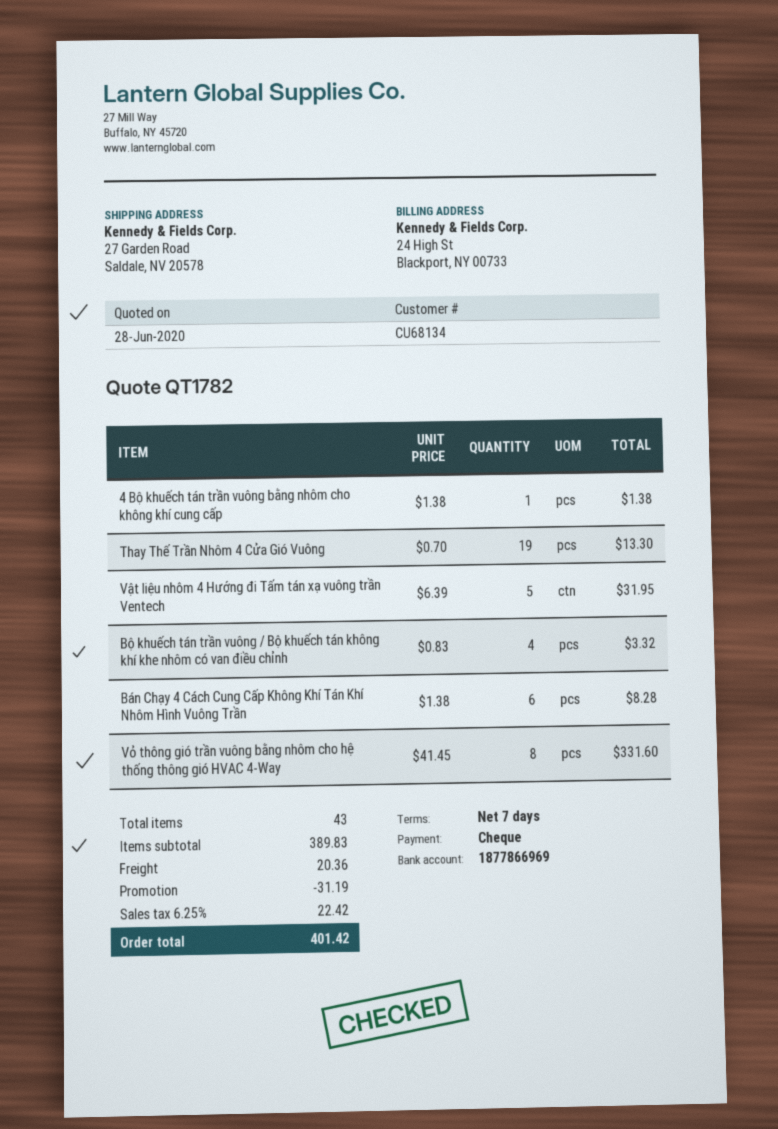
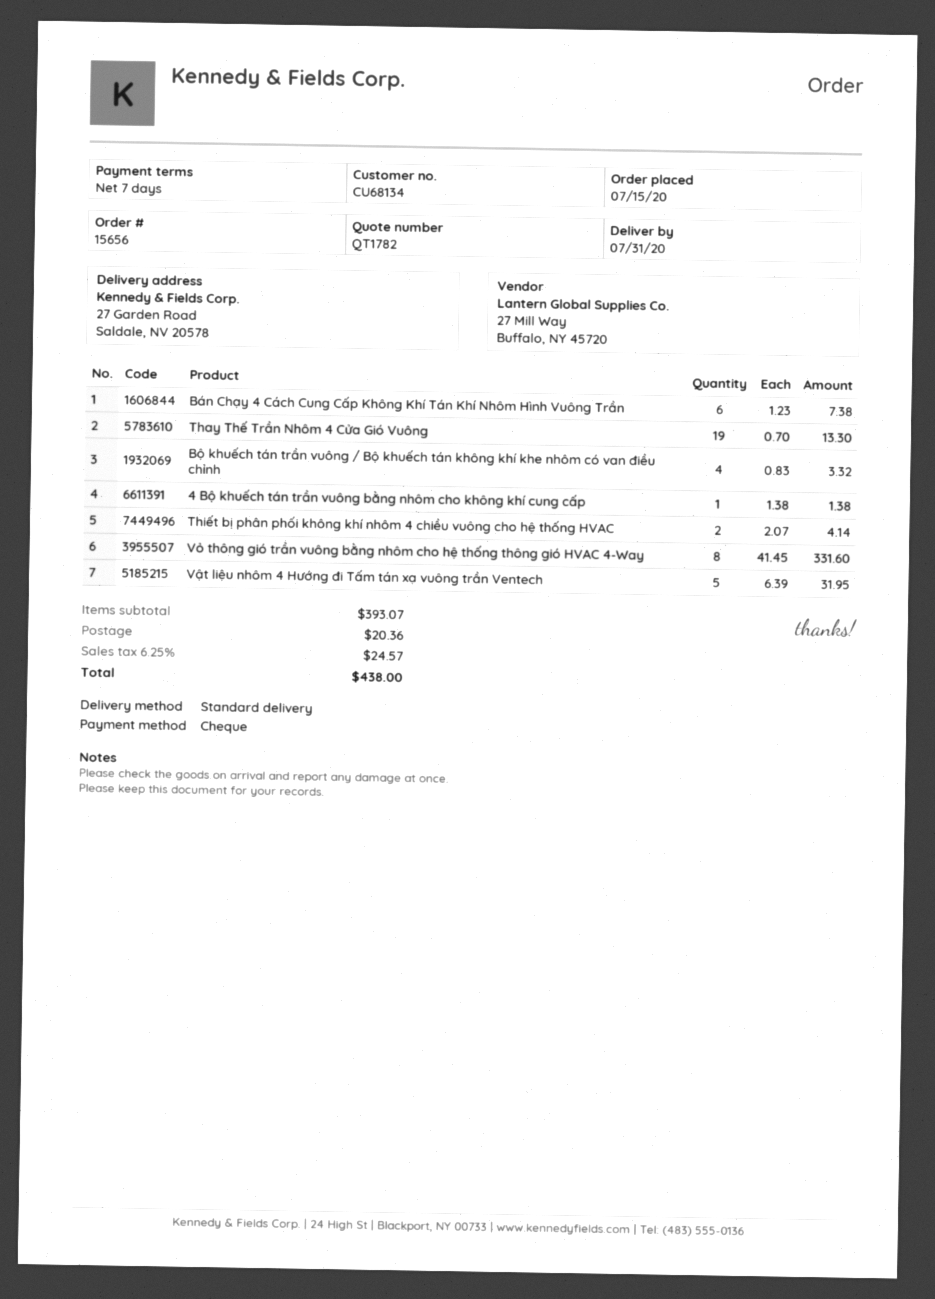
Bán Chạy 4 Cách Cung Cấp Không Khí Tán Khí Nhôm Hình Vuông Trần: 6 x 1.38 = 8.28 -> 6 x 1.23 = 7.38
Thiết bị phân phối không khí nhôm 4 chiều vuông cho hệ thống HVAC: none -> 2 x 2.07 = 4.14
subtotal: 389.83 -> 393.07
discount: 31.19 -> none
tax: 6.25% = 22.42 -> 6.25% = 24.57
total: 401.42 -> 438.00

